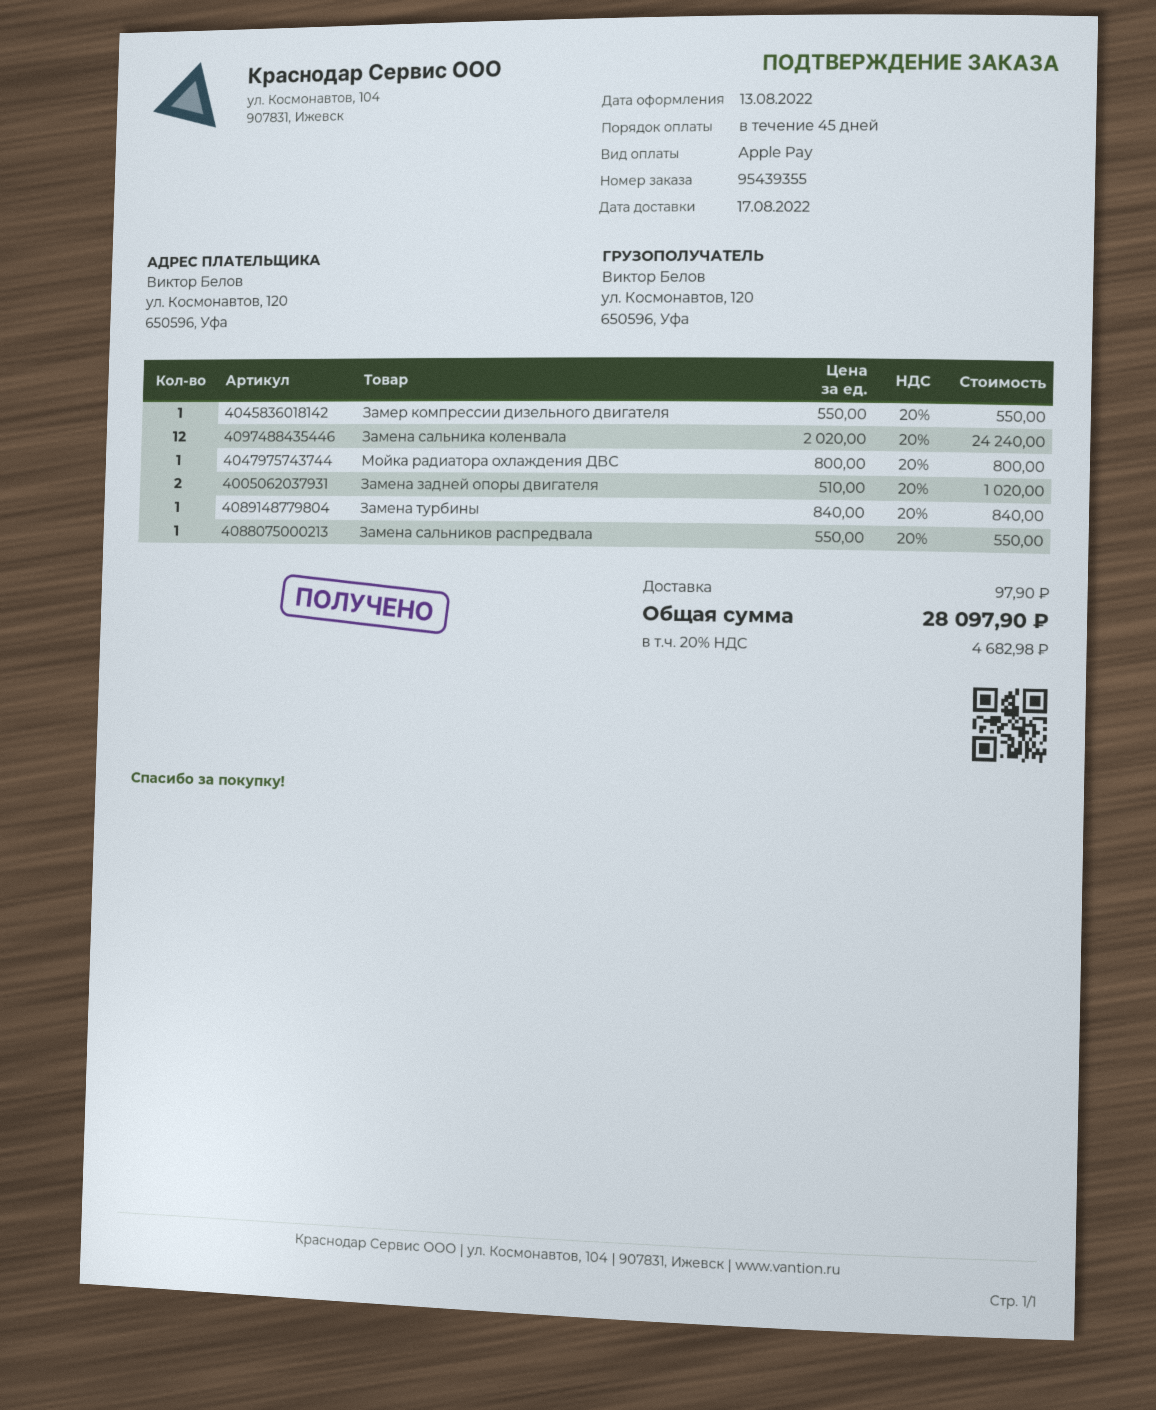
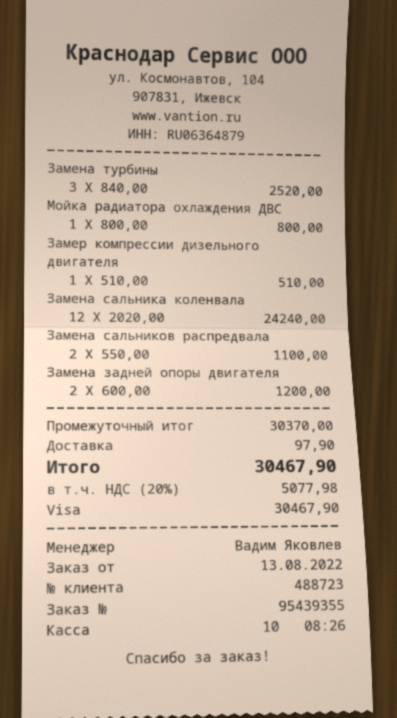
payment method: Apple Pay -> Visa
Замер компрессии дизельного двигателя: 1 x 550.00 = 550.00 -> 1 x 510.00 = 510.00
Замена задней опоры двигателя: 2 x 510.00 = 1020.00 -> 2 x 600.00 = 1200.00
Замена турбины: 1 x 840.00 = 840.00 -> 3 x 840.00 = 2520.00
Замена сальников распредвала: 1 x 550.00 = 550.00 -> 2 x 550.00 = 1100.00
tax: 20% = 4682.98 -> 20% = 5077.98
total: 28097.90 -> 30467.90

